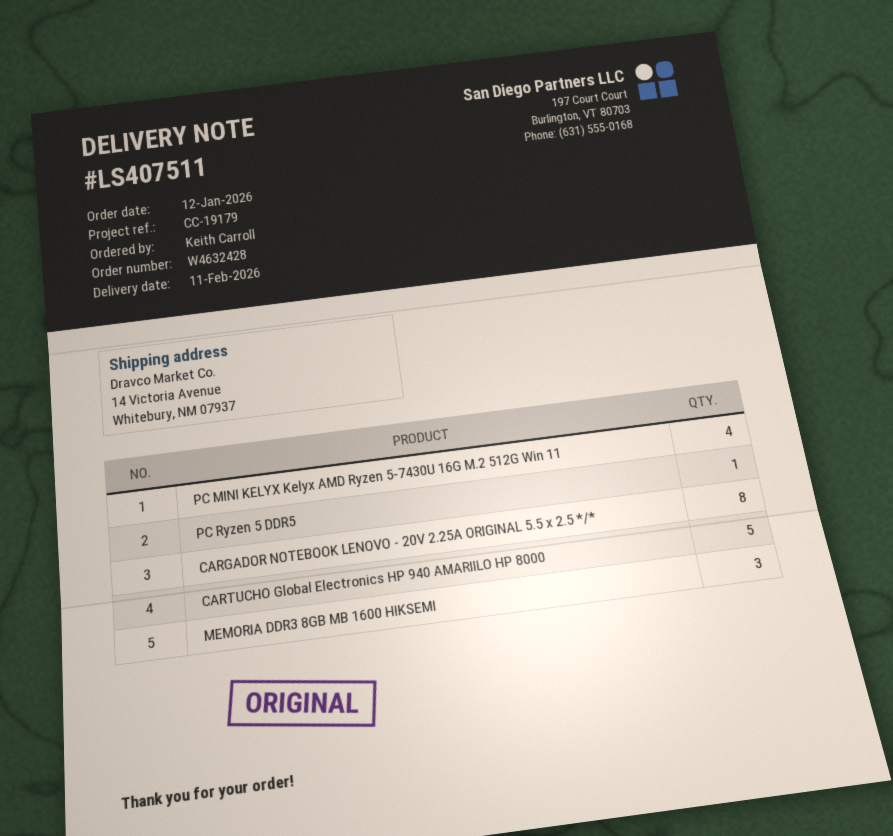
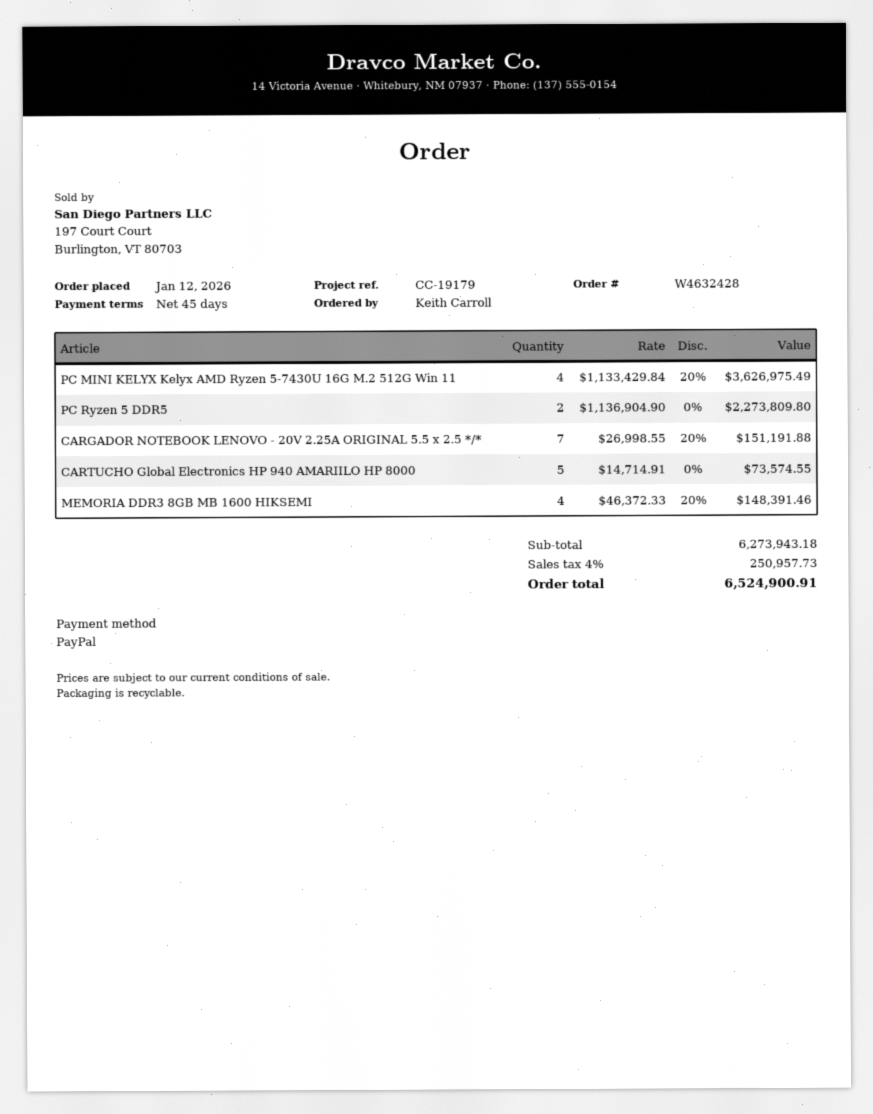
PC Ryzen 5 DDR5: 1 -> 2
CARGADOR NOTEBOOK LENOVO - 20V 2.25A ORIGINAL 5.5 x 2.5 */*: 8 -> 7
MEMORIA DDR3 8GB MB 1600 HIKSEMI: 3 -> 4

